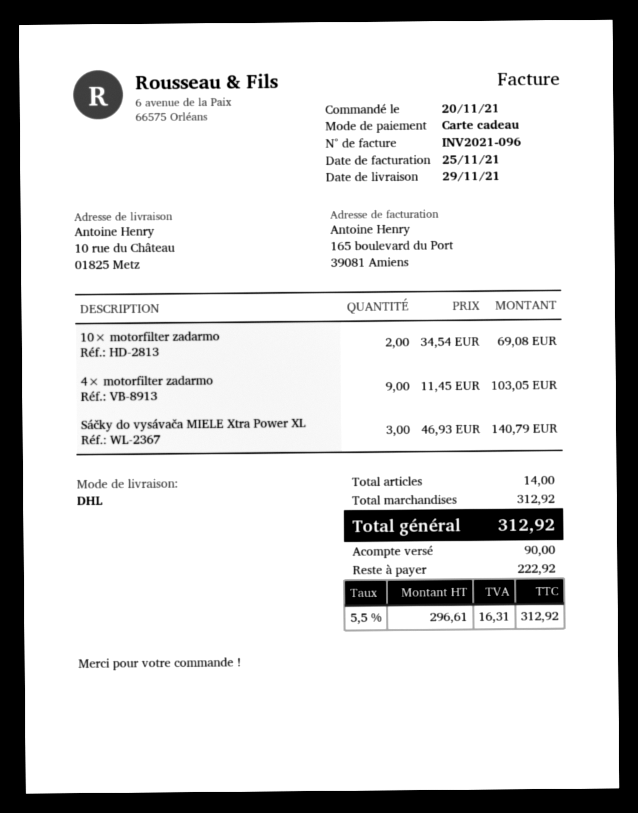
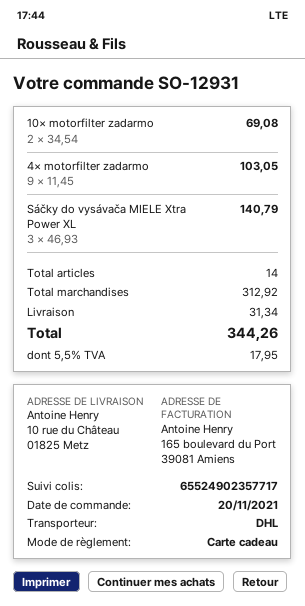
shipping: none -> 31.34
tax: 5.5% = 16.31 -> 5.5% = 17.95
total: 312.92 -> 344.26

